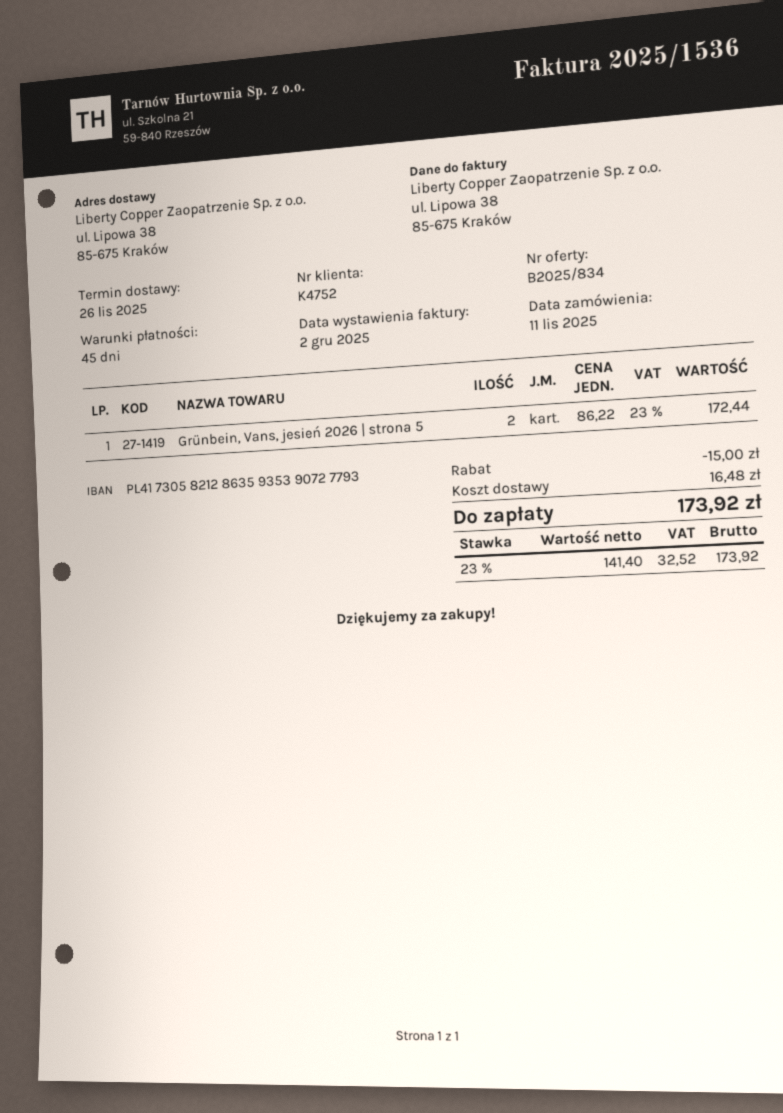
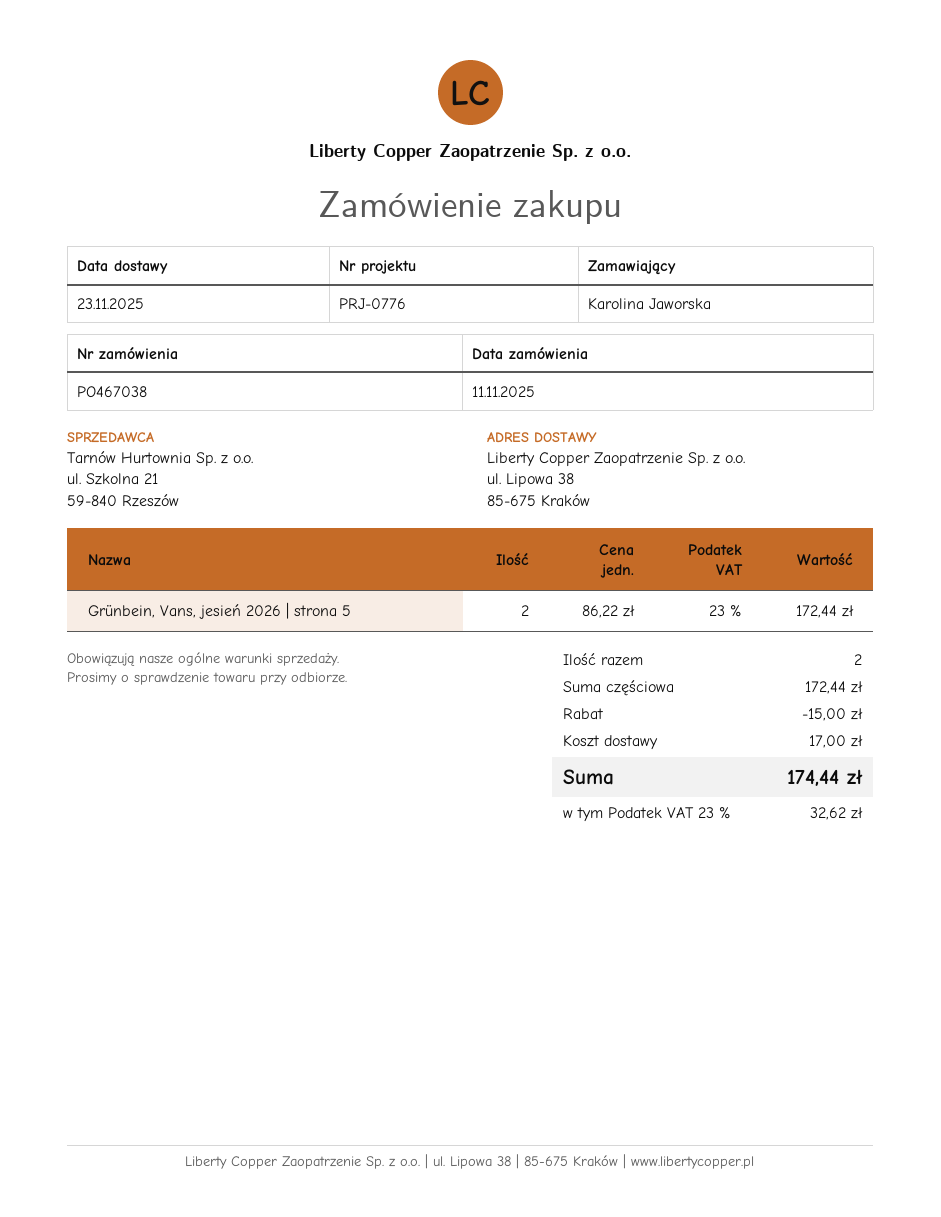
delivery date: 2025-11-26 -> 2025-11-23
shipping: 16.48 -> 17.00
tax: 23% = 32.52 -> 23% = 32.62
total: 173.92 -> 174.44

